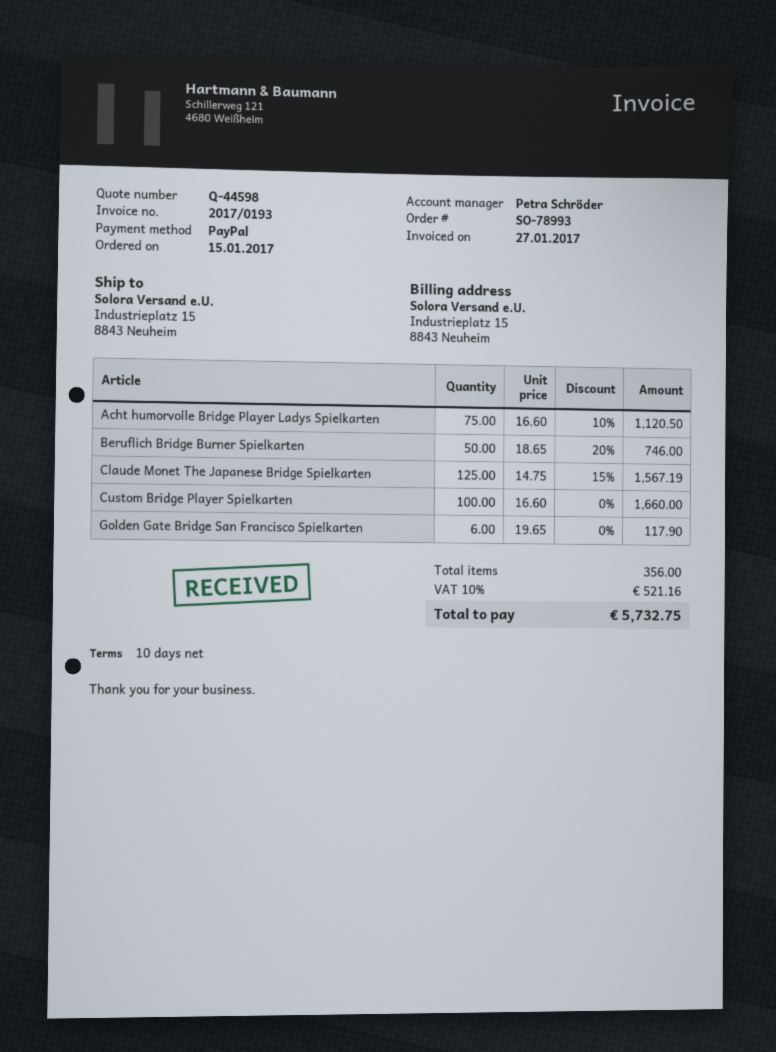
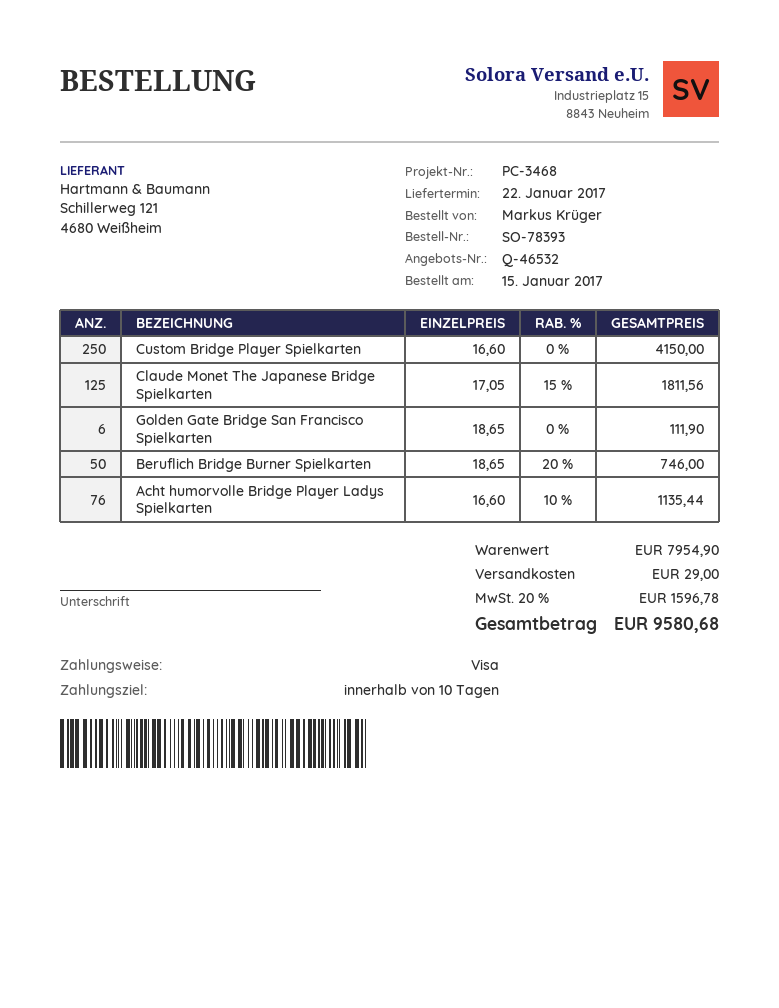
quote number: Q-44598 -> Q-46532
order number: SO-78993 -> SO-78393
payment method: PayPal -> Visa
Acht humorvolle Bridge Player Ladys Spielkarten: 75 x 16.60 - 10% = 1120.50 -> 76 x 16.60 - 10% = 1135.44
Claude Monet The Japanese Bridge Spielkarten: 125 x 14.75 - 15% = 1567.19 -> 125 x 17.05 - 15% = 1811.56
Custom Bridge Player Spielkarten: 100 x 16.60 = 1660.00 -> 250 x 16.60 = 4150.00
Golden Gate Bridge San Francisco Spielkarten: 6 x 19.65 = 117.90 -> 6 x 18.65 = 111.90
shipping: none -> 29.00
tax: 10% = 521.16 -> 20% = 1596.78
total: 5732.75 -> 9580.68

